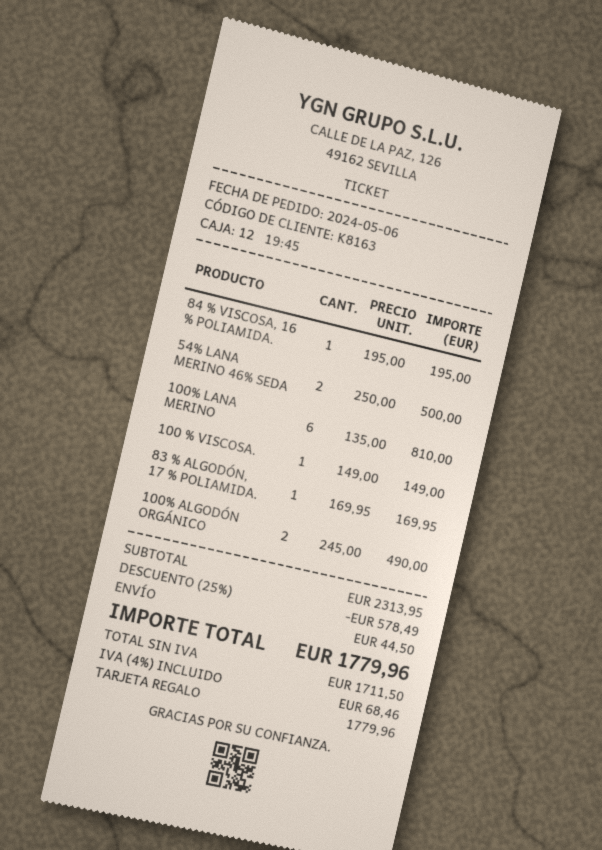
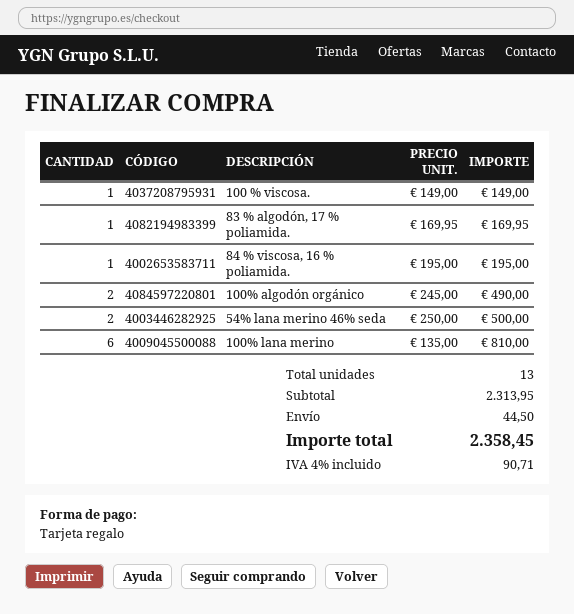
discount: 25% = 578.49 -> none
tax: 4% = 68.46 -> 4% = 90.71
total: 1779.96 -> 2358.45

